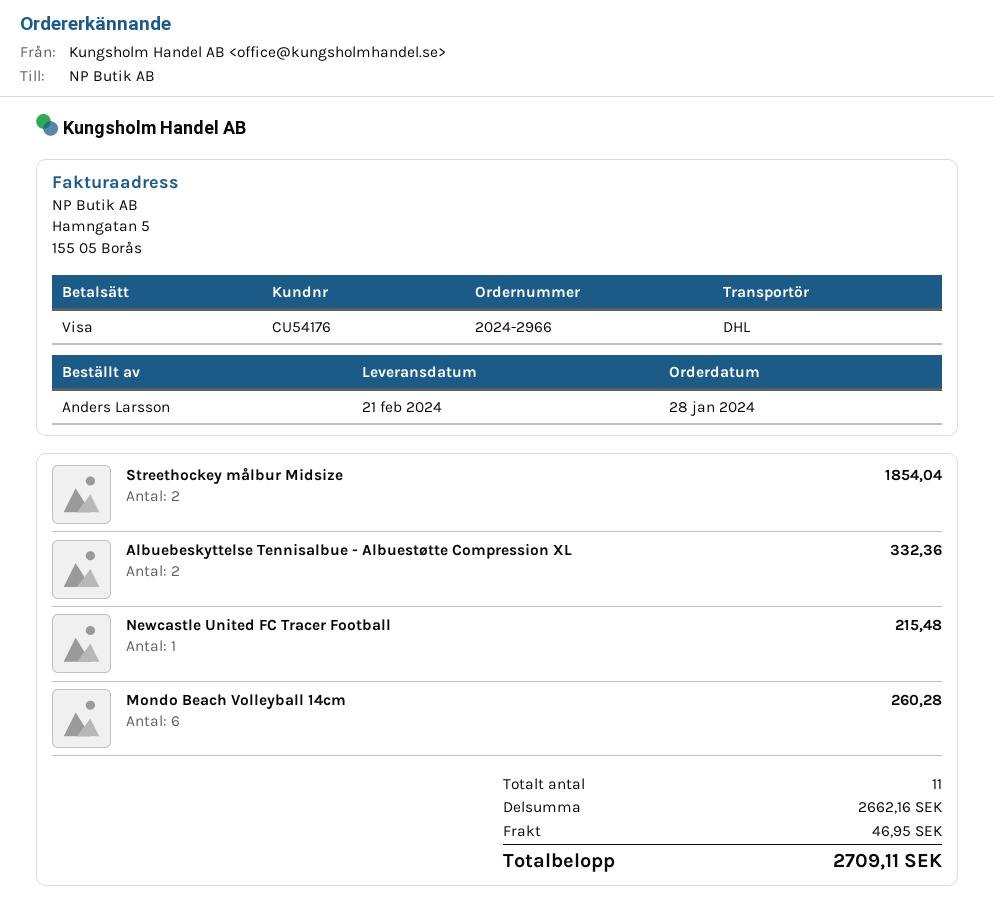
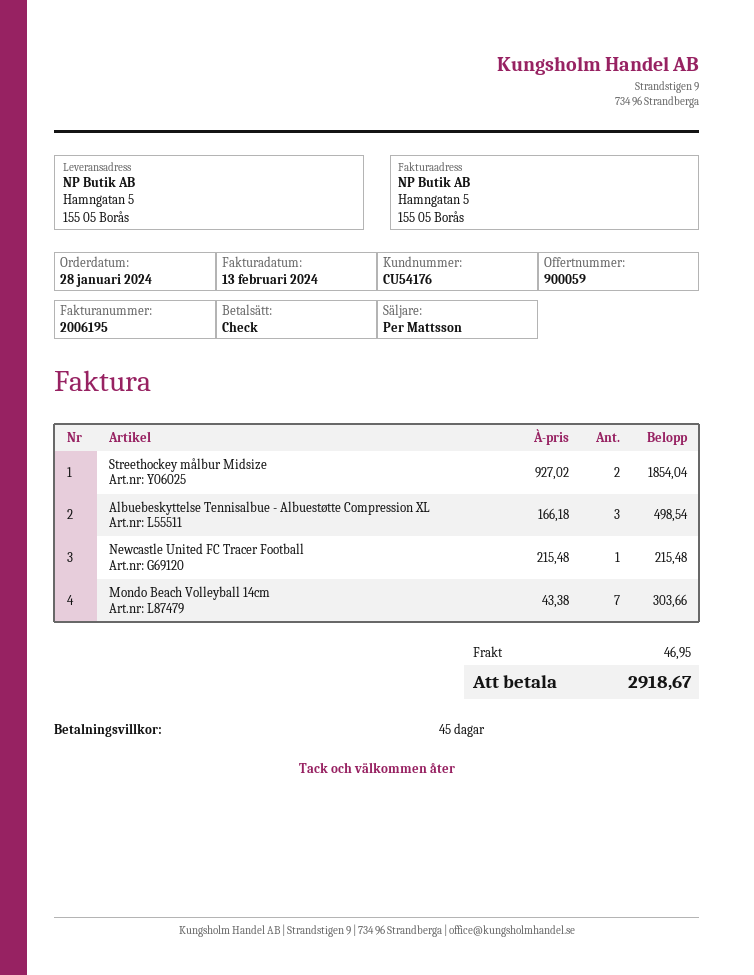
payment method: Visa -> cheque
Albuebeskyttelse Tennisalbue - Albuestøtte Compression XL: 2 for 332.36 -> 3 for 498.54
Mondo Beach Volleyball 14cm: 6 for 260.28 -> 7 for 303.66
total: 2709.11 -> 2918.67

